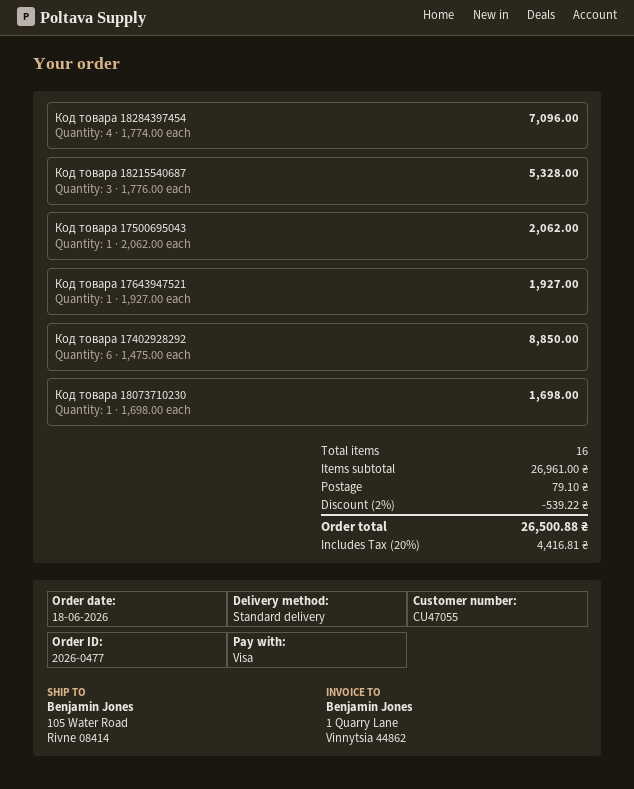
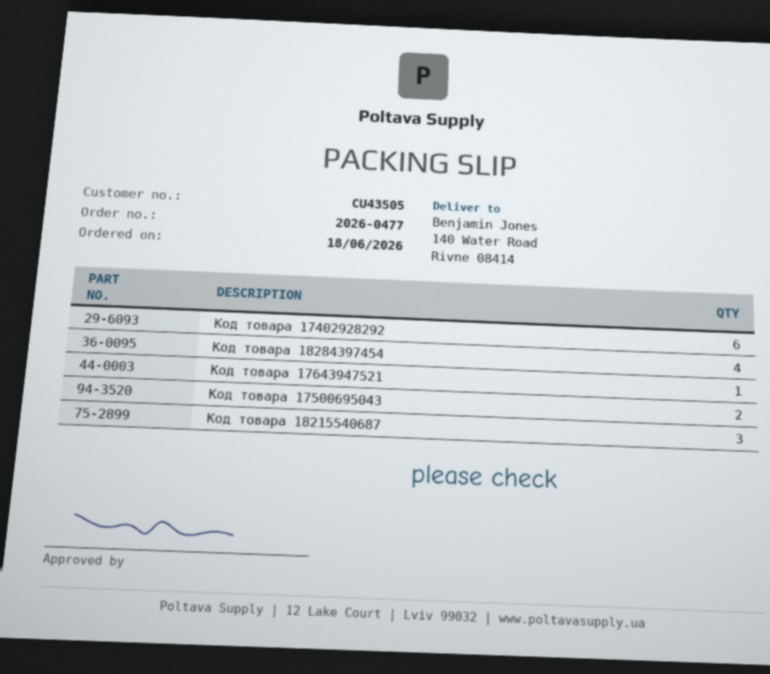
customer number: CU47055 -> CU43505
ship to: 105 Water Road, Rivne 08414 -> 140 Water Road, Rivne 08414
Код товара 17500695043: 1 -> 2
Код товара 18073710230: 1 -> none

